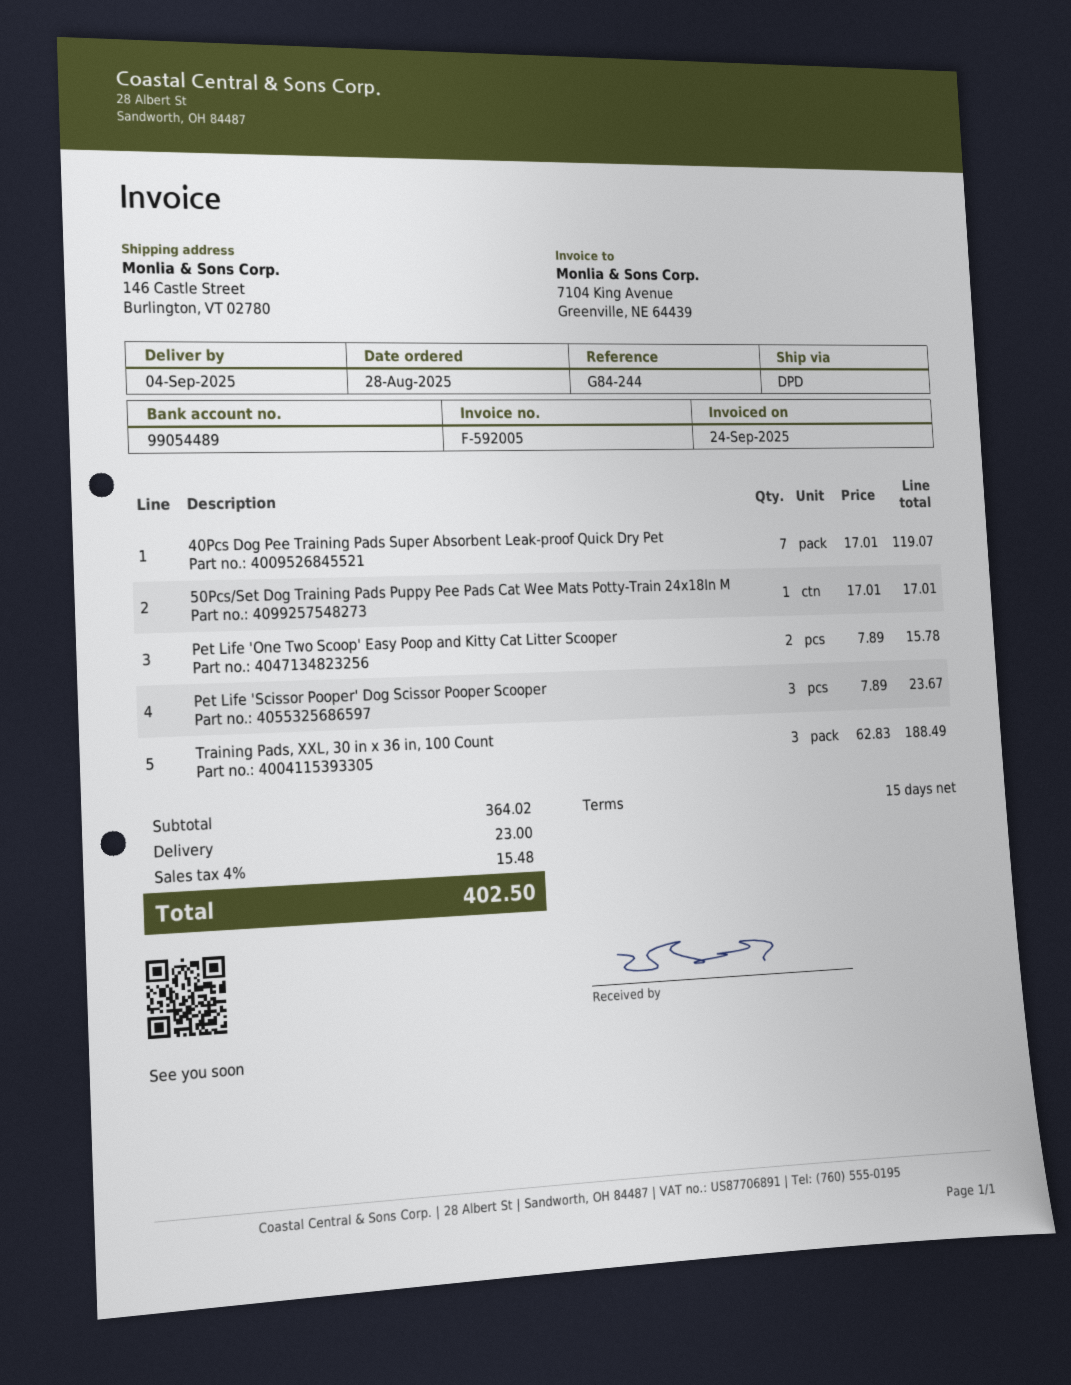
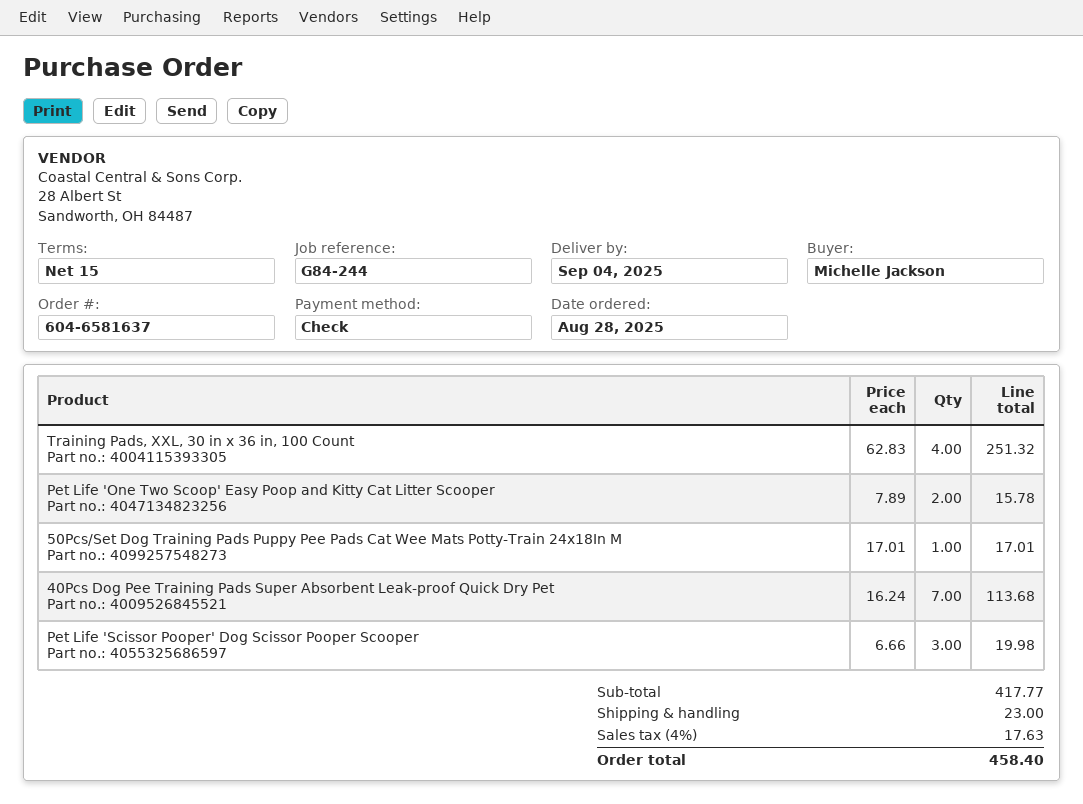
40Pcs Dog Pee Training Pads Super Absorbent Leak-proof Quick Dry Pet: 7 x 17.01 = 119.07 -> 7 x 16.24 = 113.68
Pet Life 'Scissor Pooper' Dog Scissor Pooper Scooper: 3 x 7.89 = 23.67 -> 3 x 6.66 = 19.98
Training Pads, XXL, 30 in x 36 in, 100 Count: 3 x 62.83 = 188.49 -> 4 x 62.83 = 251.32
subtotal: 364.02 -> 417.77
tax: 4% = 15.48 -> 4% = 17.63
total: 402.50 -> 458.40

